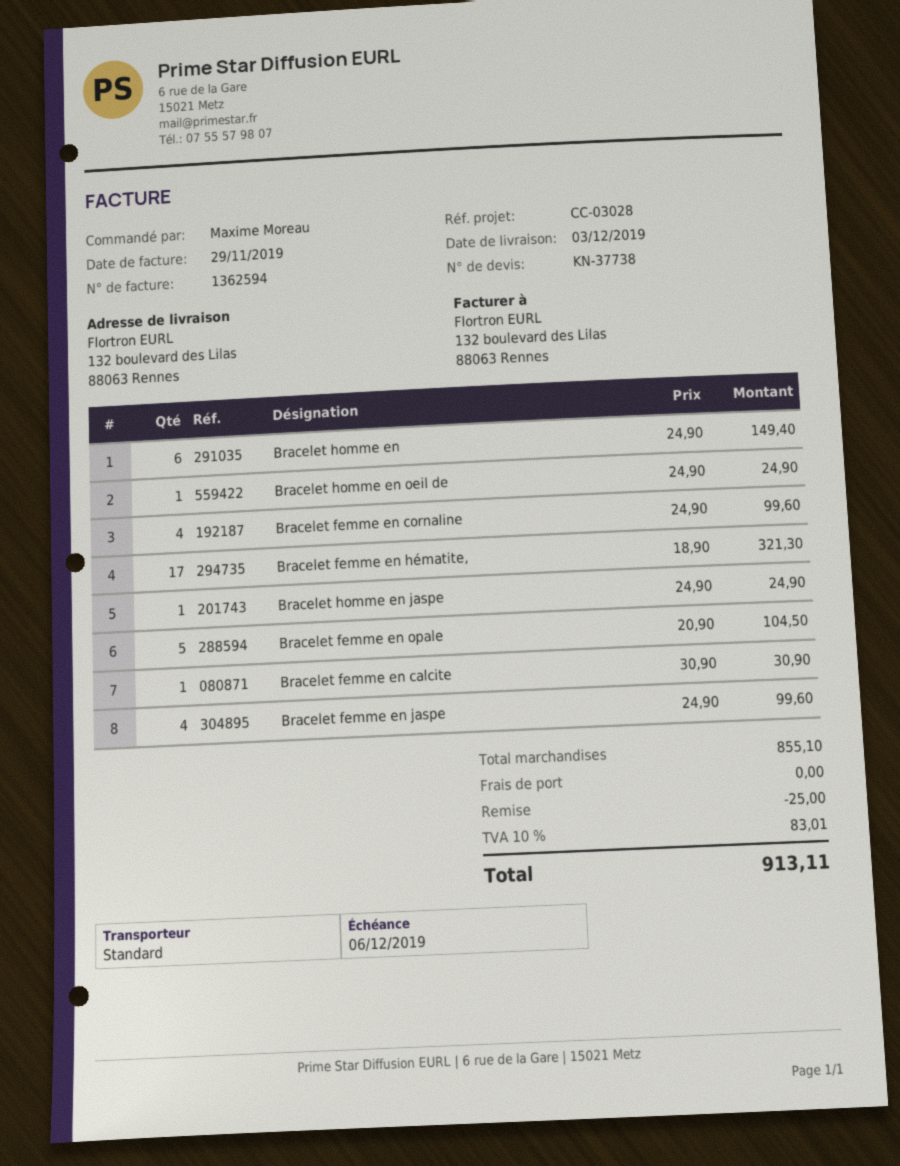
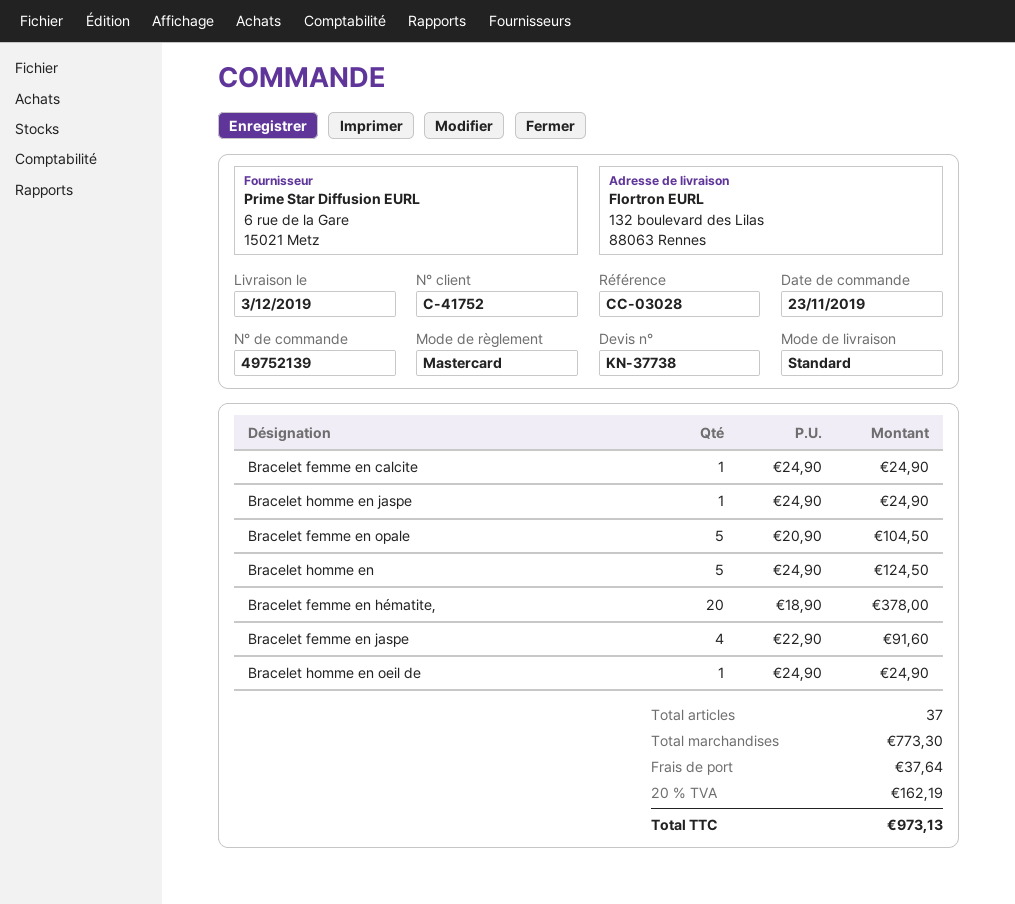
Bracelet homme en: 6 x 24.90 = 149.40 -> 5 x 24.90 = 124.50
Bracelet femme en cornaline: 4 x 24.90 = 99.60 -> none
Bracelet femme en hématite,: 17 x 18.90 = 321.30 -> 20 x 18.90 = 378.00
Bracelet femme en calcite: 1 x 30.90 = 30.90 -> 1 x 24.90 = 24.90
Bracelet femme en jaspe: 4 x 24.90 = 99.60 -> 4 x 22.90 = 91.60
subtotal: 855.10 -> 773.30
discount: 25.00 -> none
shipping: 0.00 -> 37.64
tax: 10% = 83.01 -> 20% = 162.19
total: 913.11 -> 973.13

